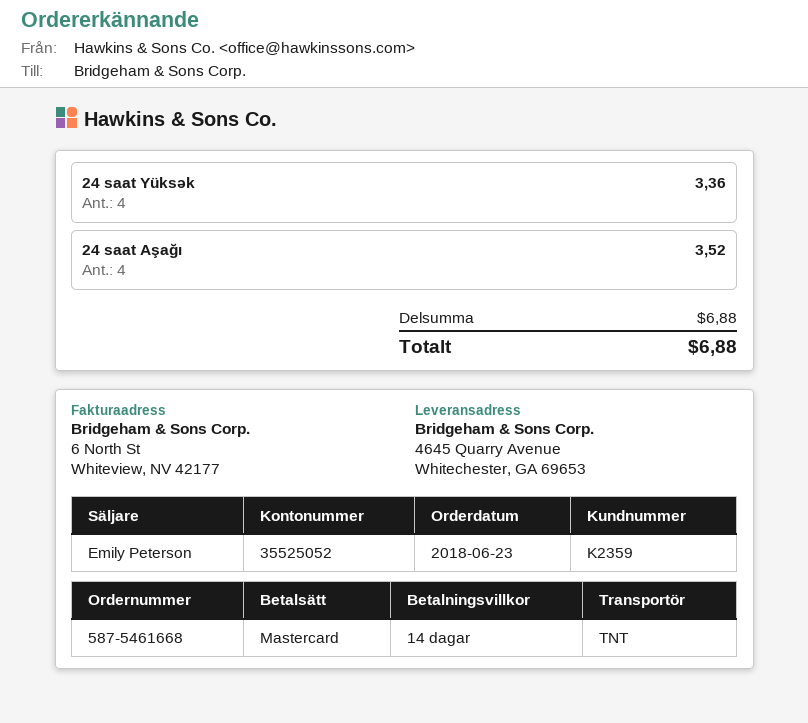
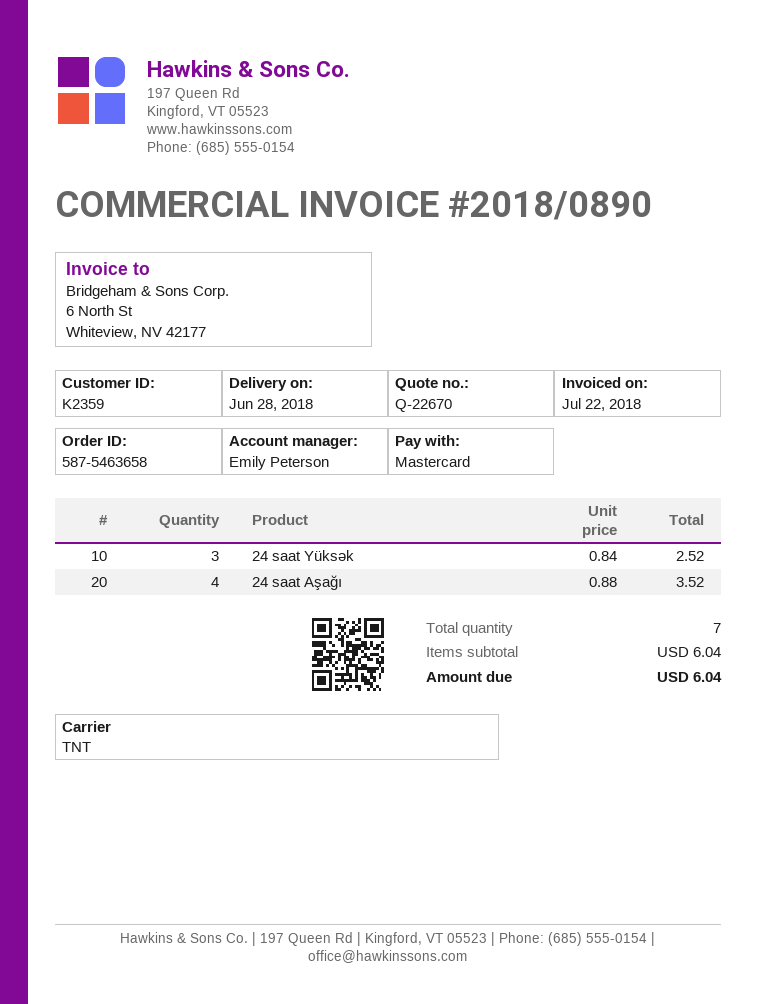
order number: 587-5461668 -> 587-5463658
24 saat Yüksək: 4 for 3.36 -> 3 for 2.52
subtotal: 6.88 -> 6.04
total: 6.88 -> 6.04

